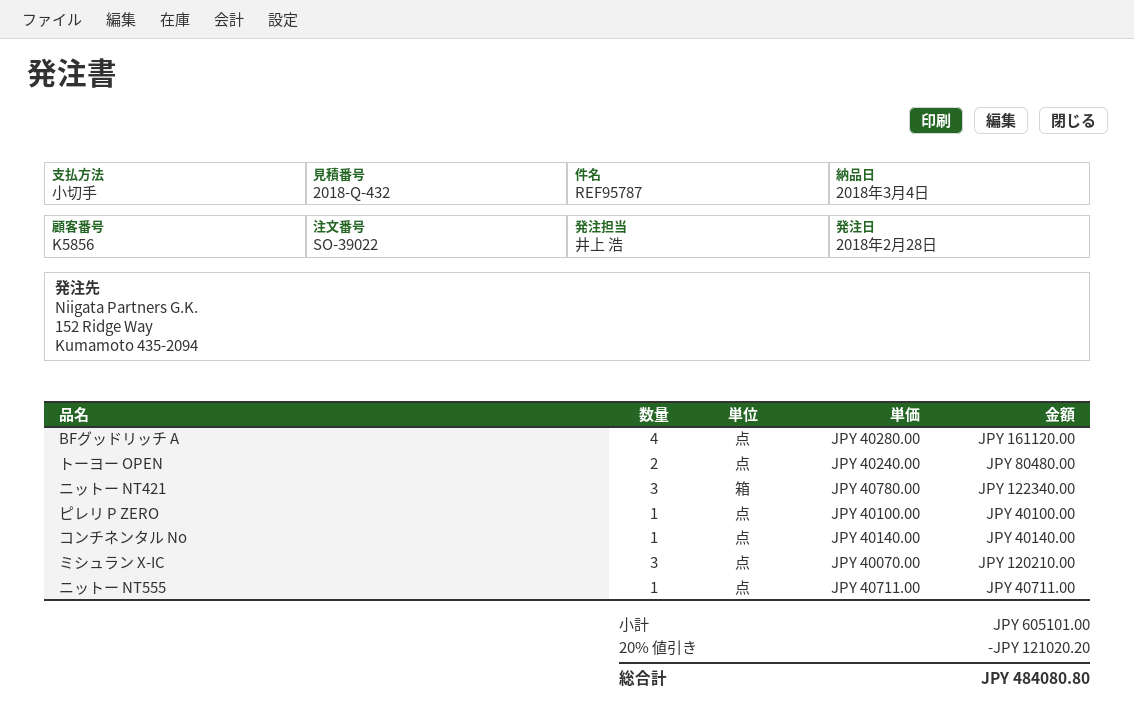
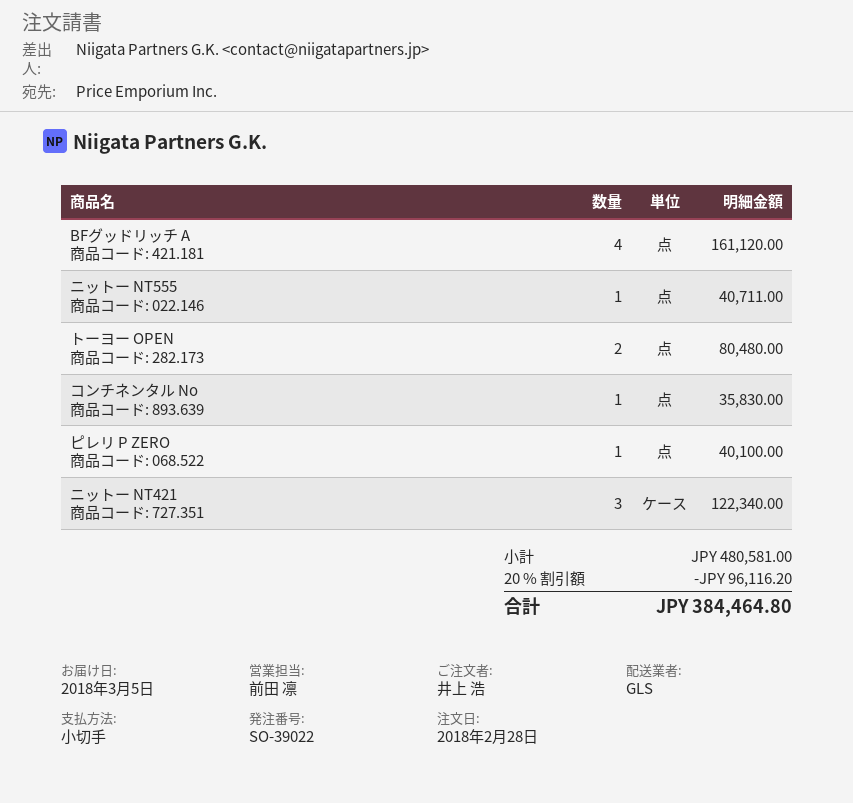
delivery date: 2018-03-04 -> 2018-03-05
コンチネンタル No: 1 for 40140.00 -> 1 for 35830.00
ミシュラン X-IC: 3 for 120210.00 -> none
subtotal: 605101.00 -> 480581.00
discount: 20% = 121020.20 -> 20% = 96116.20
total: 484080.80 -> 384464.80

